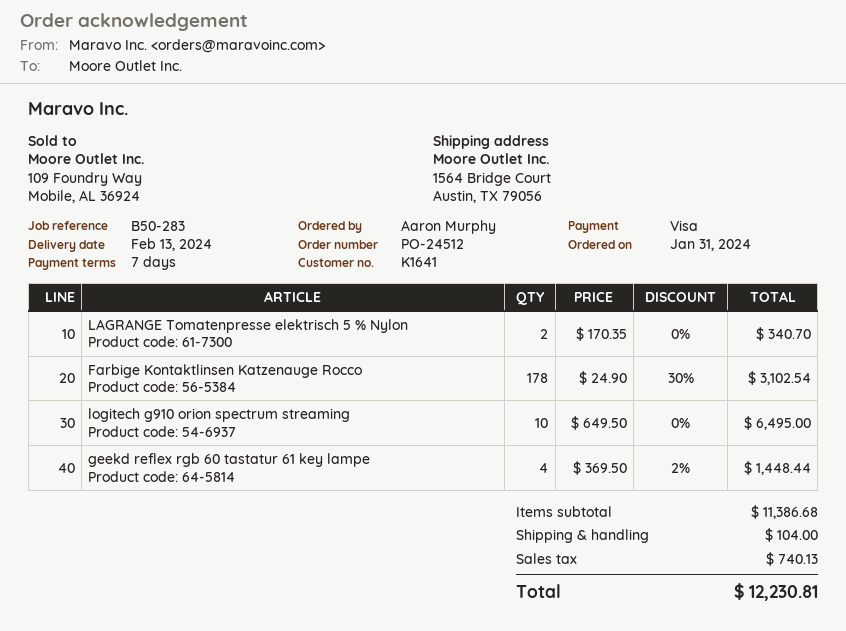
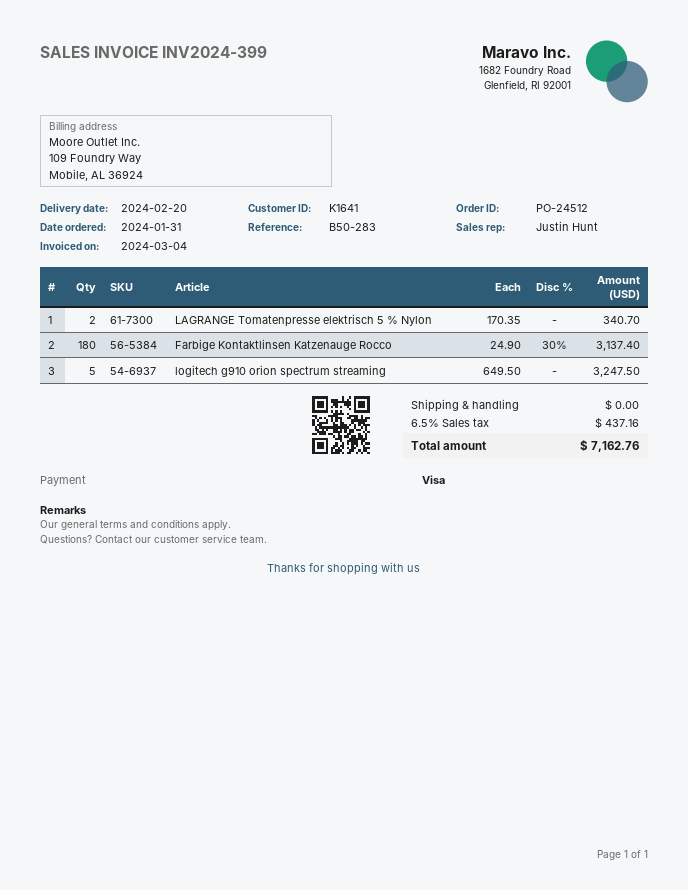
delivery date: 2024-02-13 -> 2024-02-20
Farbige Kontaktlinsen Katzenauge Rocco: 178 x 24.90 - 30% = 3102.54 -> 180 x 24.90 - 30% = 3137.40
logitech g910 orion spectrum streaming: 10 x 649.50 = 6495.00 -> 5 x 649.50 = 3247.50
geekd reflex rgb 60 tastatur 61 key lampe: 4 x 369.50 - 2% = 1448.44 -> none
shipping: 104.00 -> 0.00
tax: 740.13 -> 437.16
total: 12230.81 -> 7162.76

